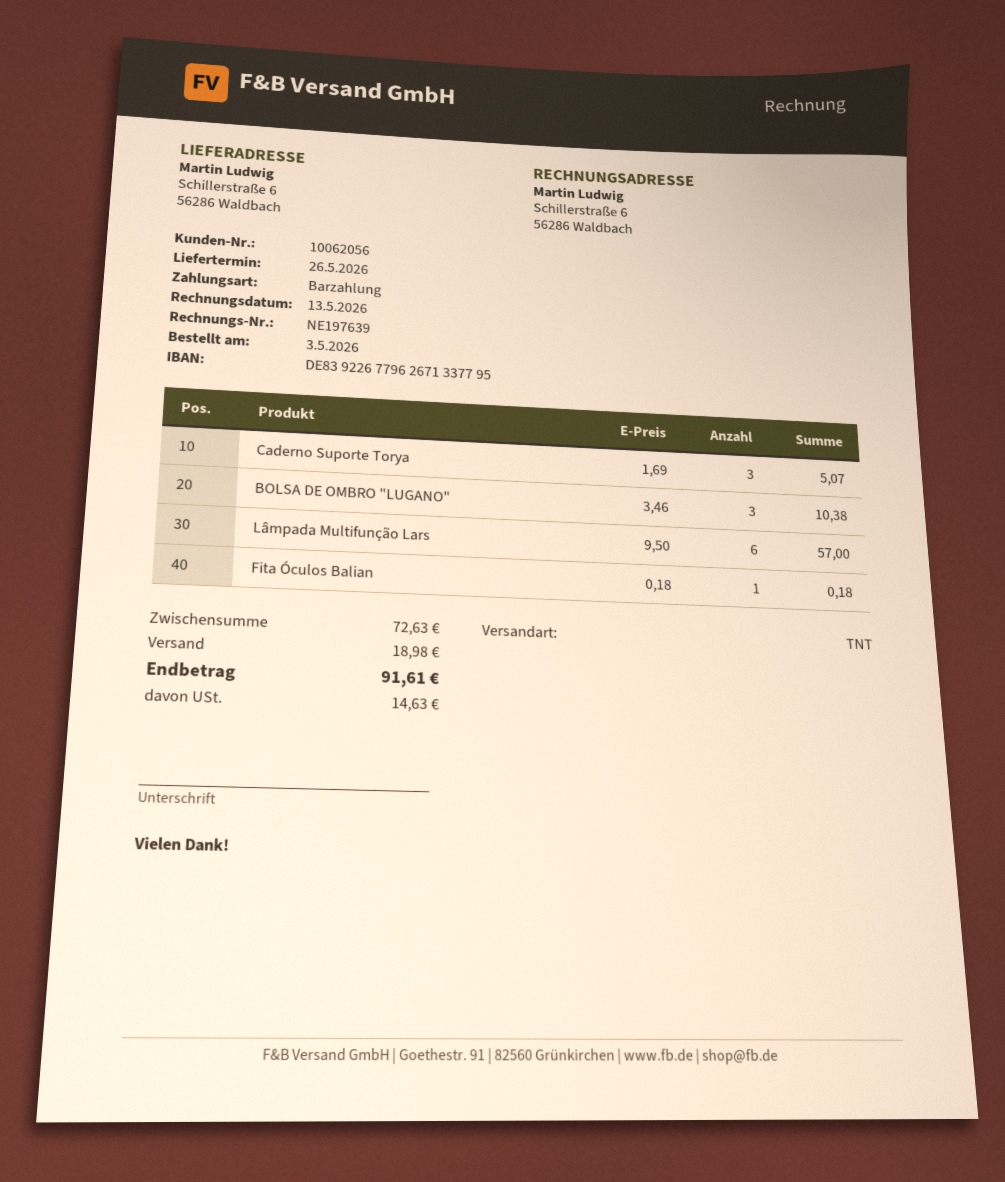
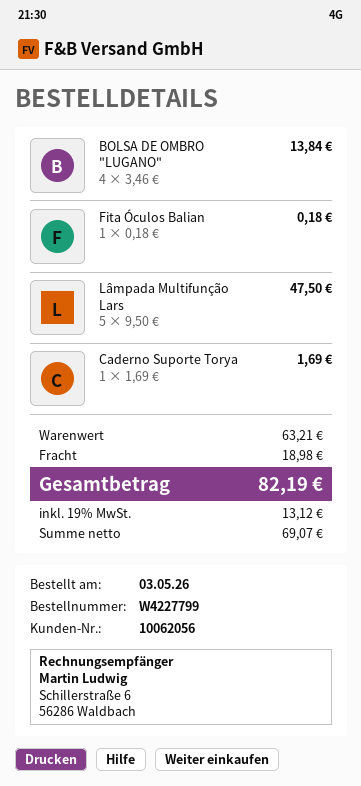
Caderno Suporte Torya: 3 x 1.69 = 5.07 -> 1 x 1.69 = 1.69
BOLSA DE OMBRO "LUGANO": 3 x 3.46 = 10.38 -> 4 x 3.46 = 13.84
Lâmpada Multifunção Lars: 6 x 9.50 = 57.00 -> 5 x 9.50 = 47.50
subtotal: 72.63 -> 63.21
tax: 14.63 -> 13.12
total: 91.61 -> 82.19

